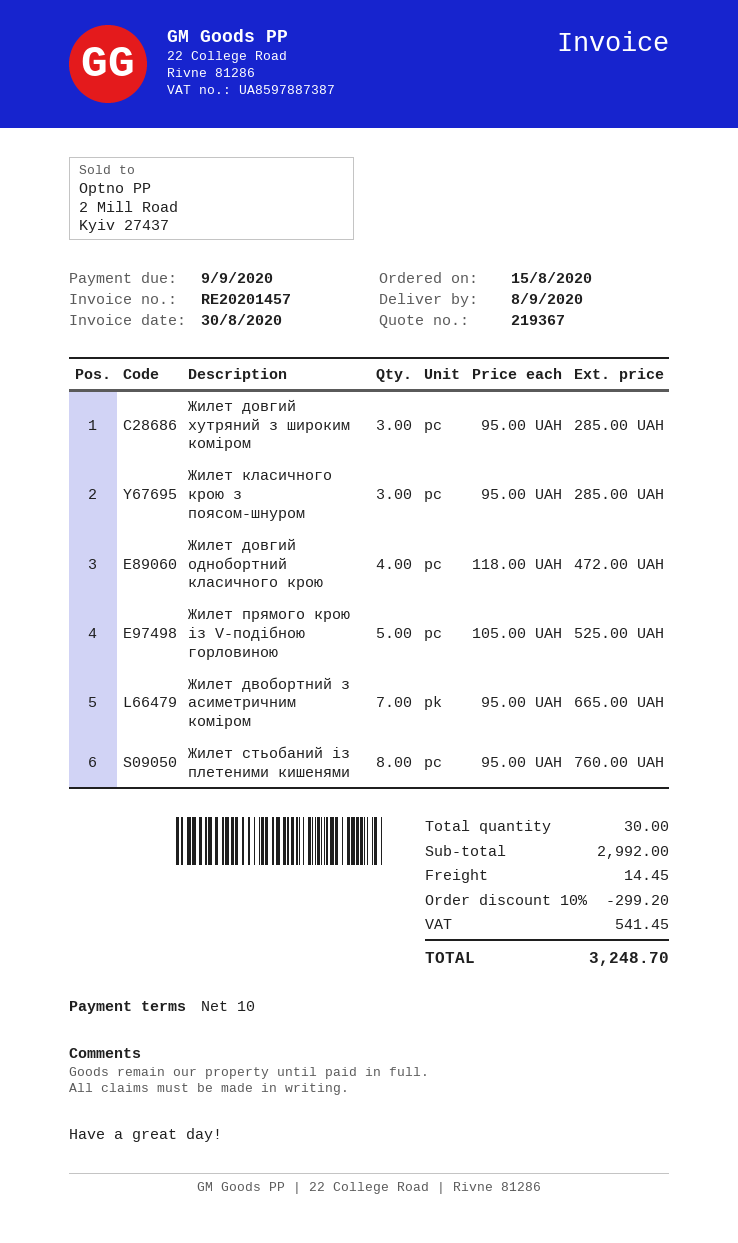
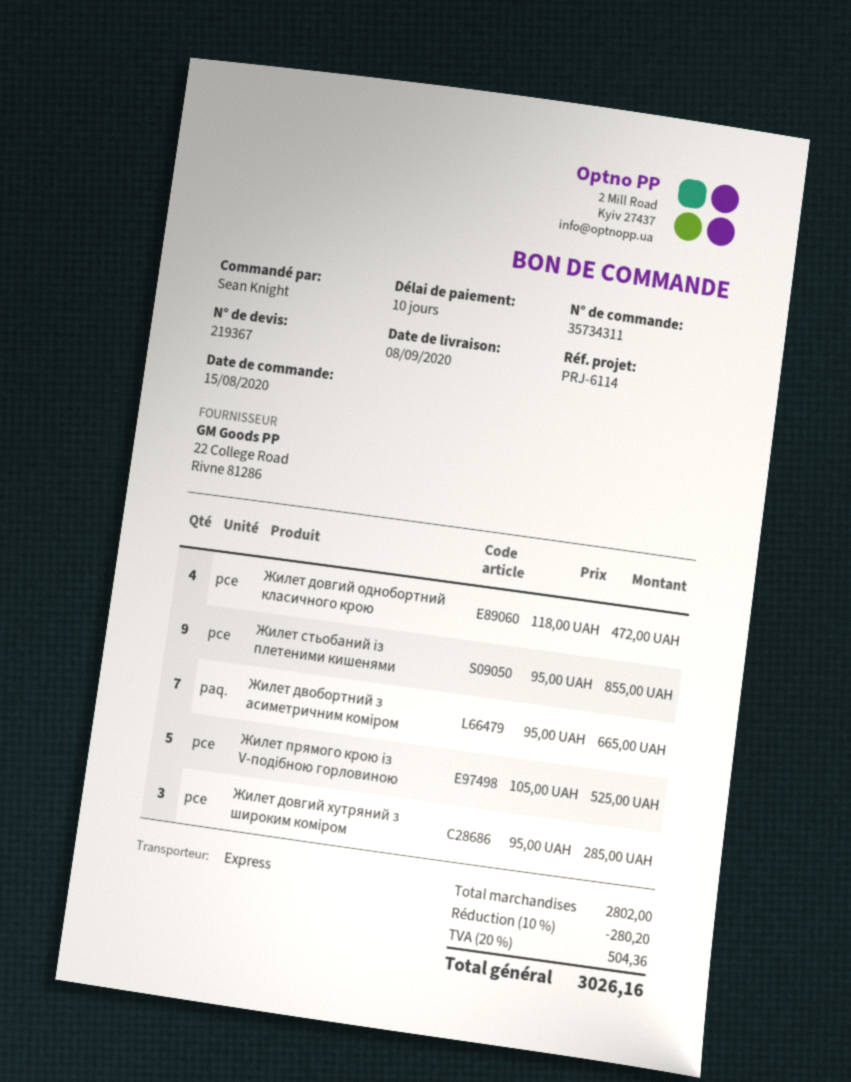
Жилет класичного крою з поясом-шнуром: 3 x 95.00 = 285.00 -> none
Жилет стьобаний із плетеними кишенями: 8 x 95.00 = 760.00 -> 9 x 95.00 = 855.00
subtotal: 2992.00 -> 2802.00
discount: 10% = 299.20 -> 10% = 280.20
shipping: 14.45 -> none
tax: 541.45 -> 504.36
total: 3248.70 -> 3026.16

